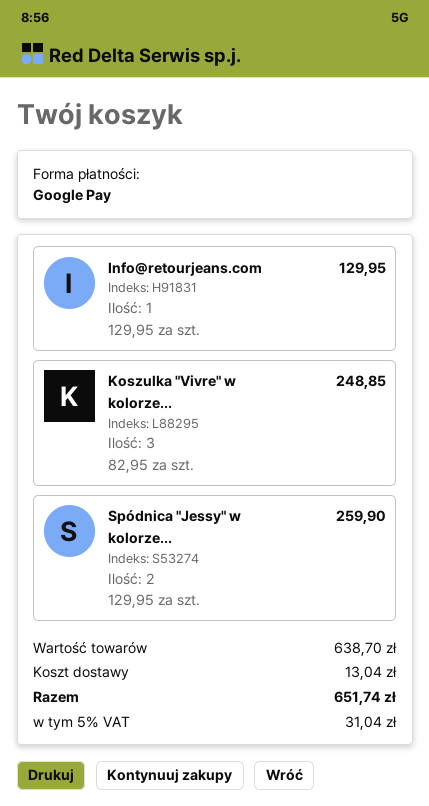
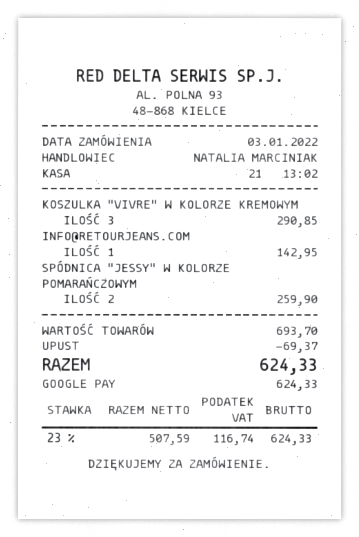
Info@retourjeans.com: 1 for 129.95 -> 1 for 142.95
Koszulka "Vivre" w kolorze...: 3 for 248.85 -> 3 for 290.85
subtotal: 638.70 -> 693.70
discount: none -> 69.37
shipping: 13.04 -> none
tax: 5% = 31.04 -> 23% = 116.74
total: 651.74 -> 624.33

